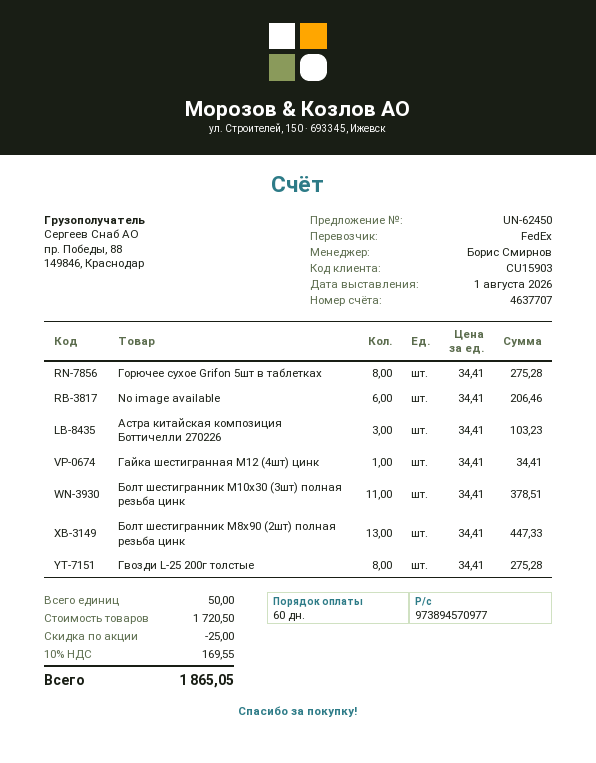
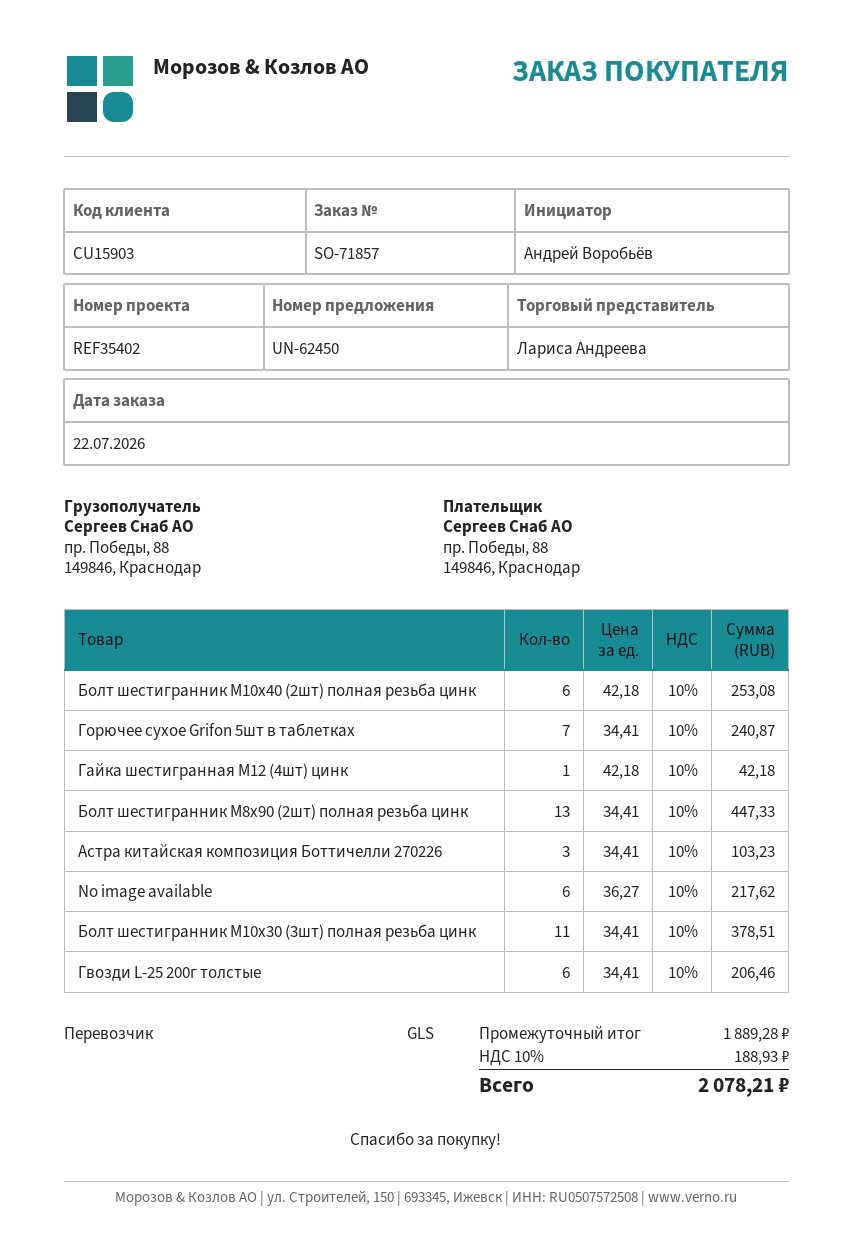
sales rep: Борис Смирнов -> Лариса Андреева
shipping method: FedEx -> GLS
Горючее сухое Grifon 5шт в таблетках: 8 x 34.41 = 275.28 -> 7 x 34.41 = 240.87
No image available: 6 x 34.41 = 206.46 -> 6 x 36.27 = 217.62
Гайка шестигранная М12 (4шт) цинк: 1 x 34.41 = 34.41 -> 1 x 42.18 = 42.18
Гвозди L-25 200г толстые: 8 x 34.41 = 275.28 -> 6 x 34.41 = 206.46
Болт шестигранник М10х40 (2шт) полная резьба цинк: none -> 6 x 42.18 = 253.08
subtotal: 1720.50 -> 1889.28
discount: 25.00 -> none
tax: 10% = 169.55 -> 10% = 188.93
total: 1865.05 -> 2078.21

